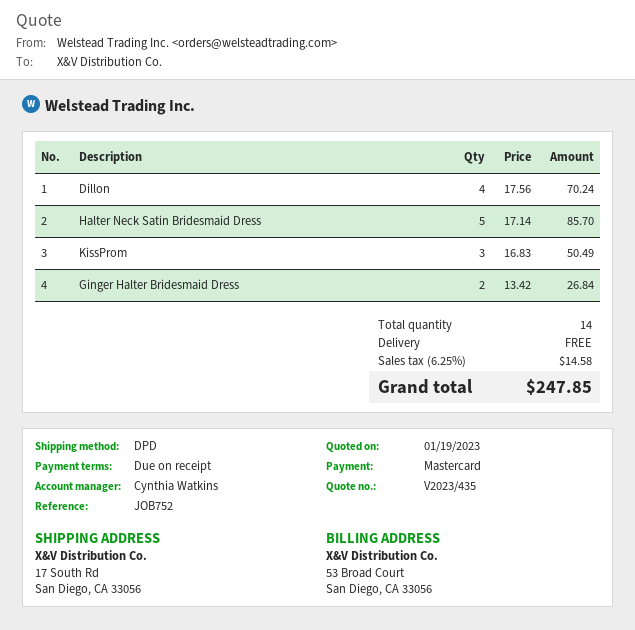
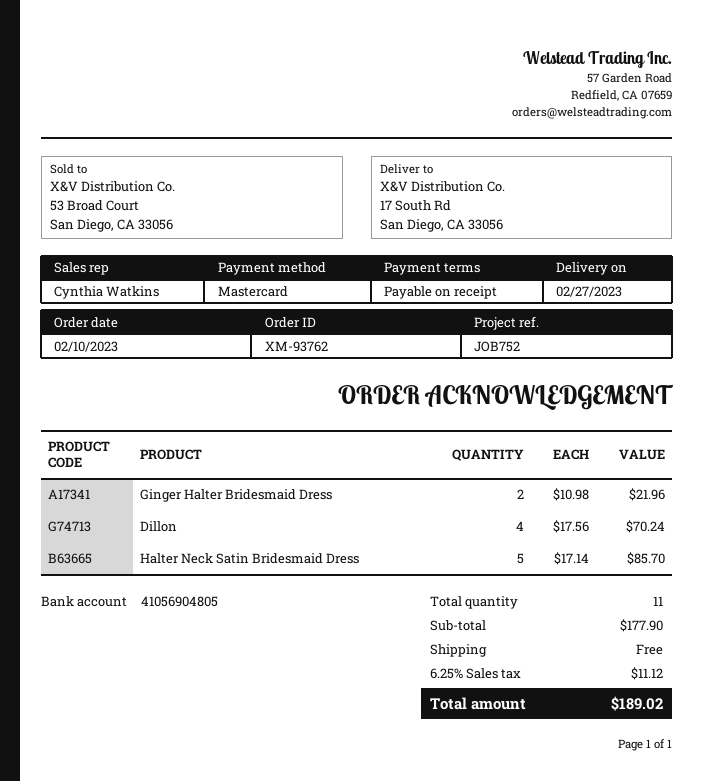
KissProm: 3 x 16.83 = 50.49 -> none
Ginger Halter Bridesmaid Dress: 2 x 13.42 = 26.84 -> 2 x 10.98 = 21.96
total quantity: 14 -> 11
tax: 6.25% = 14.58 -> 6.25% = 11.12
total: 247.85 -> 189.02

